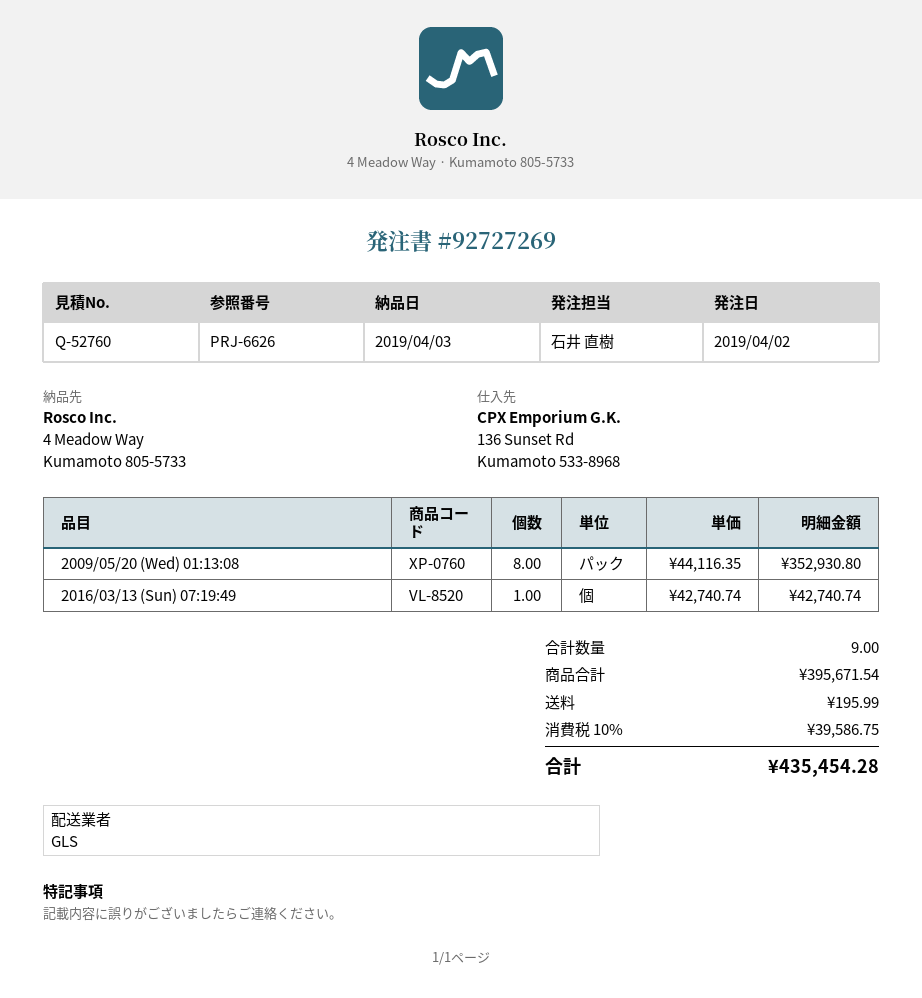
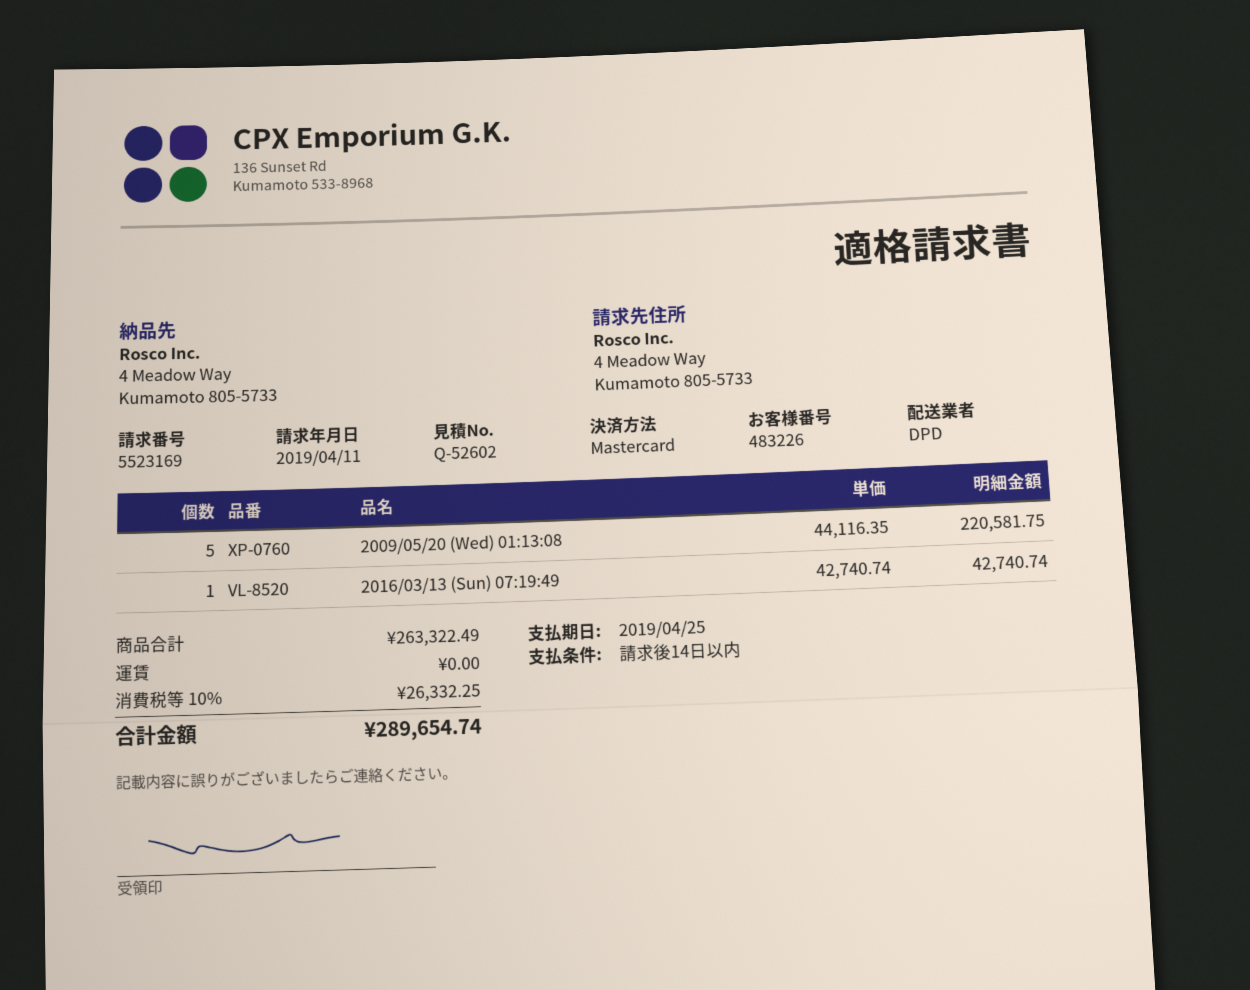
quote number: Q-52760 -> Q-52602
shipping method: GLS -> DPD
2009/05/20 (Wed) 01:13:08: 8 x 44116.35 = 352930.80 -> 5 x 44116.35 = 220581.75
subtotal: 395671.54 -> 263322.49
shipping: 195.99 -> 0.00
tax: 10% = 39586.75 -> 10% = 26332.25
total: 435454.28 -> 289654.74

